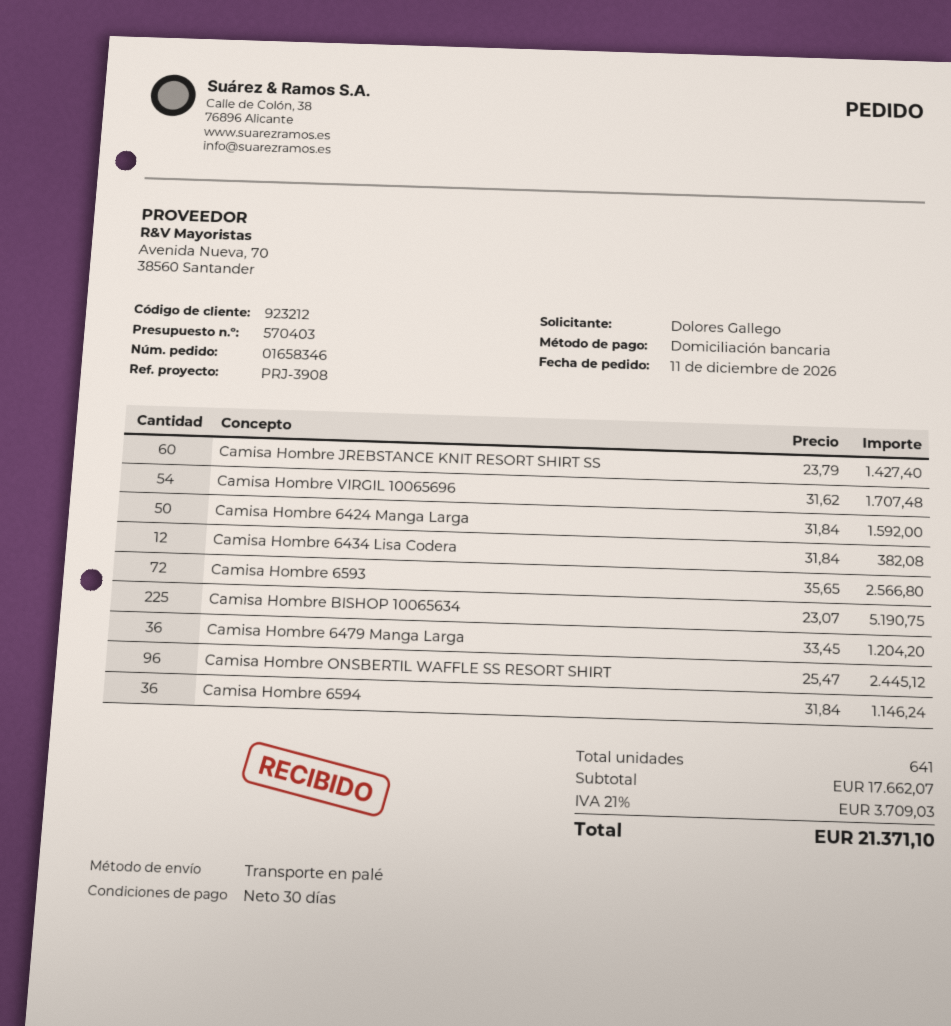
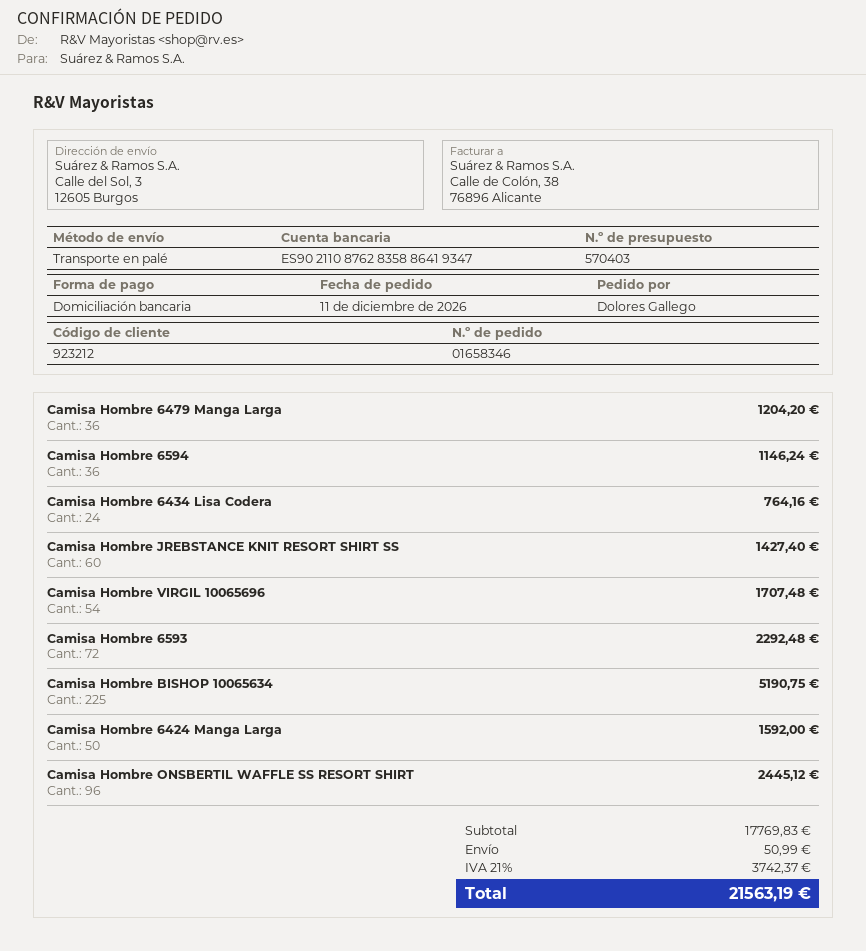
Camisa Hombre 6434 Lisa Codera: 12 for 382.08 -> 24 for 764.16
Camisa Hombre 6593: 72 for 2566.80 -> 72 for 2292.48
subtotal: 17662.07 -> 17769.83
shipping: none -> 50.99
tax: 21% = 3709.03 -> 21% = 3742.37
total: 21371.10 -> 21563.19

